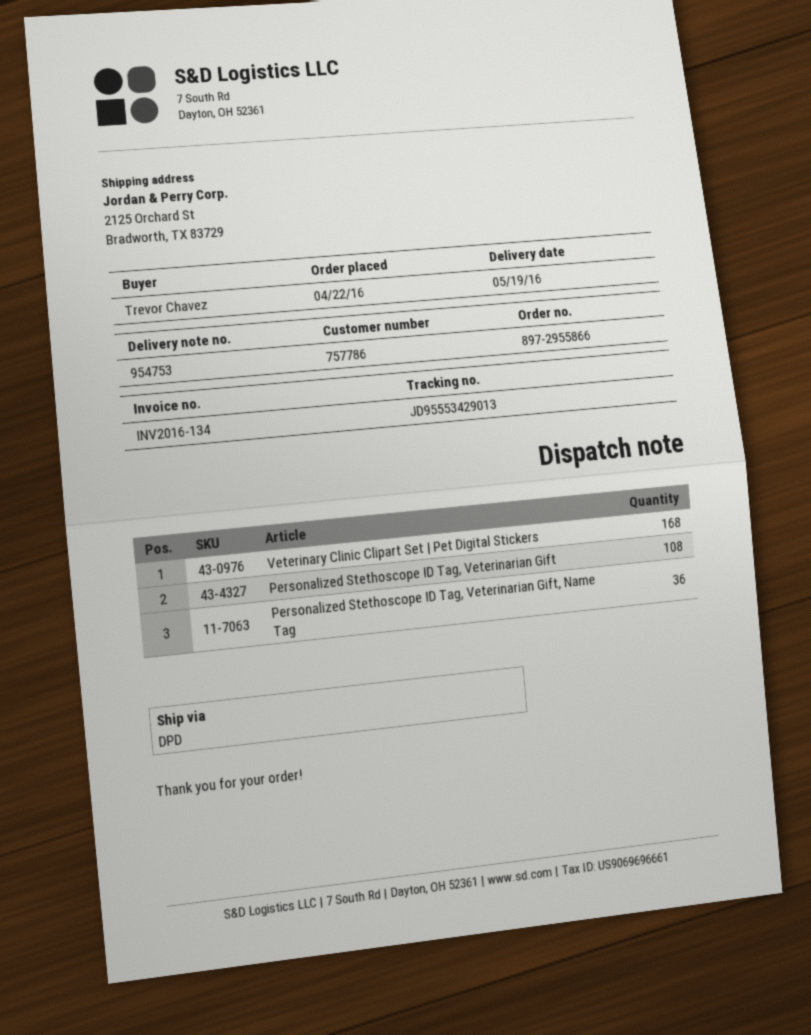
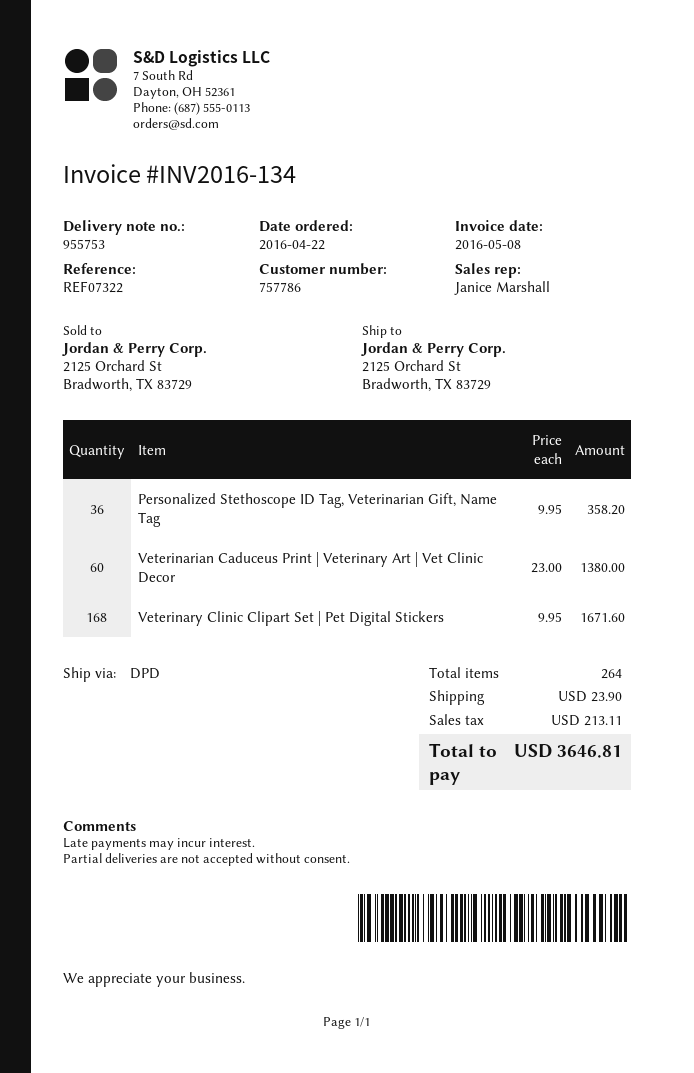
delivery note number: 954753 -> 955753
Personalized Stethoscope ID Tag, Veterinarian Gift: 108 -> none
Veterinarian Caduceus Print | Veterinary Art | Vet Clinic Decor: none -> 60

